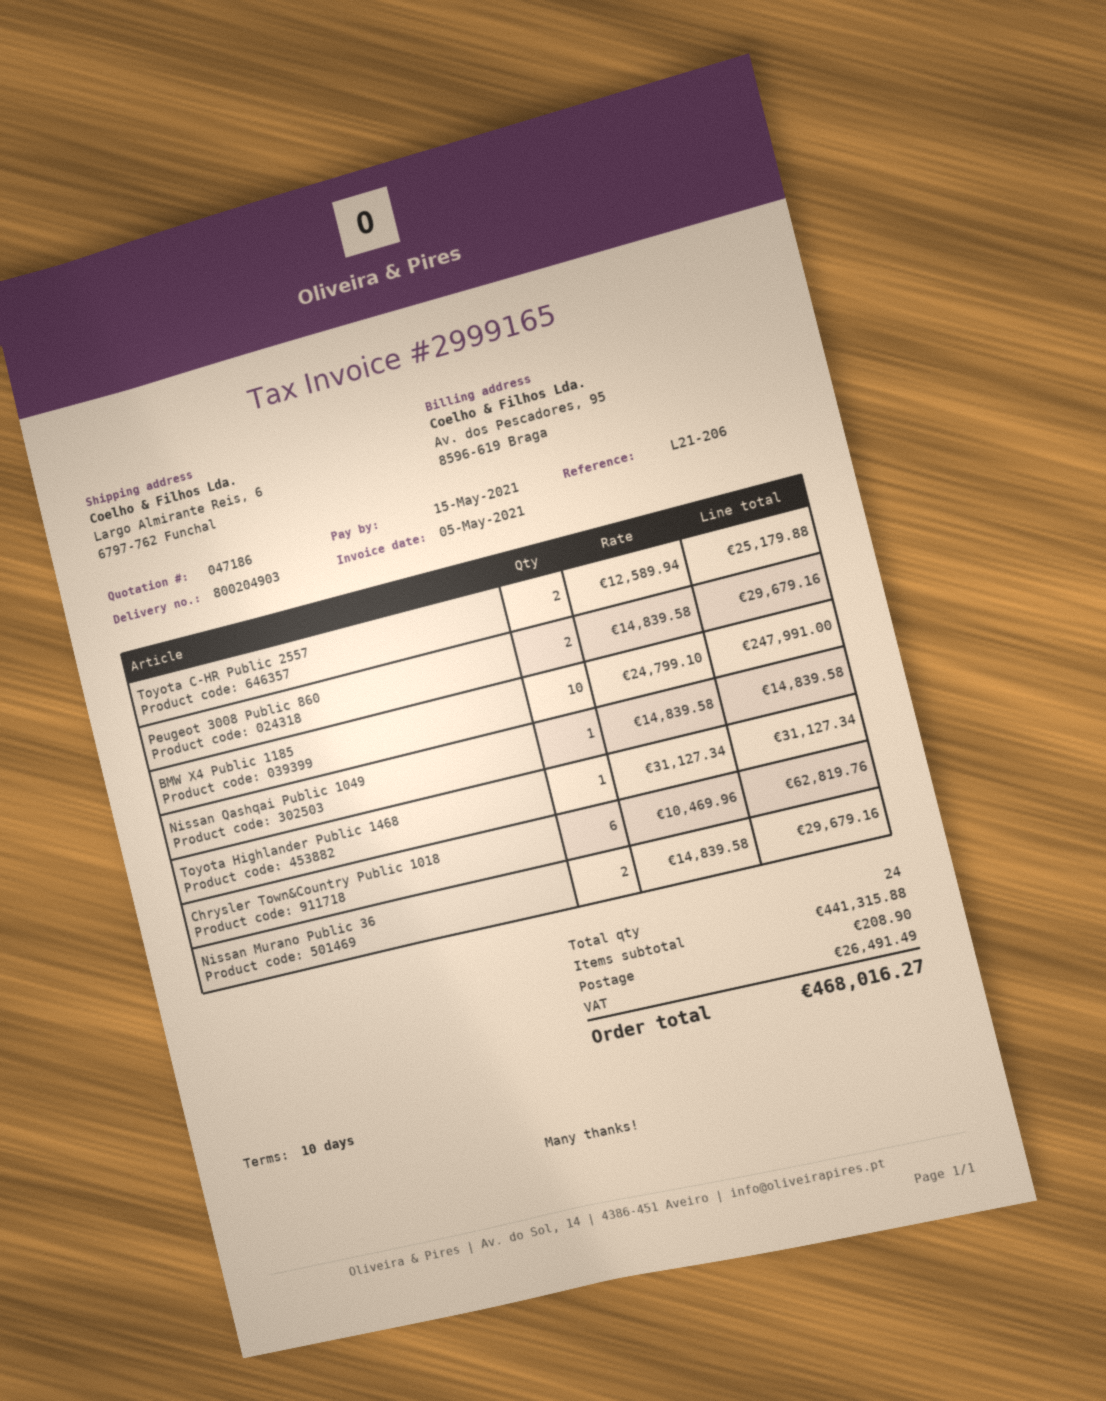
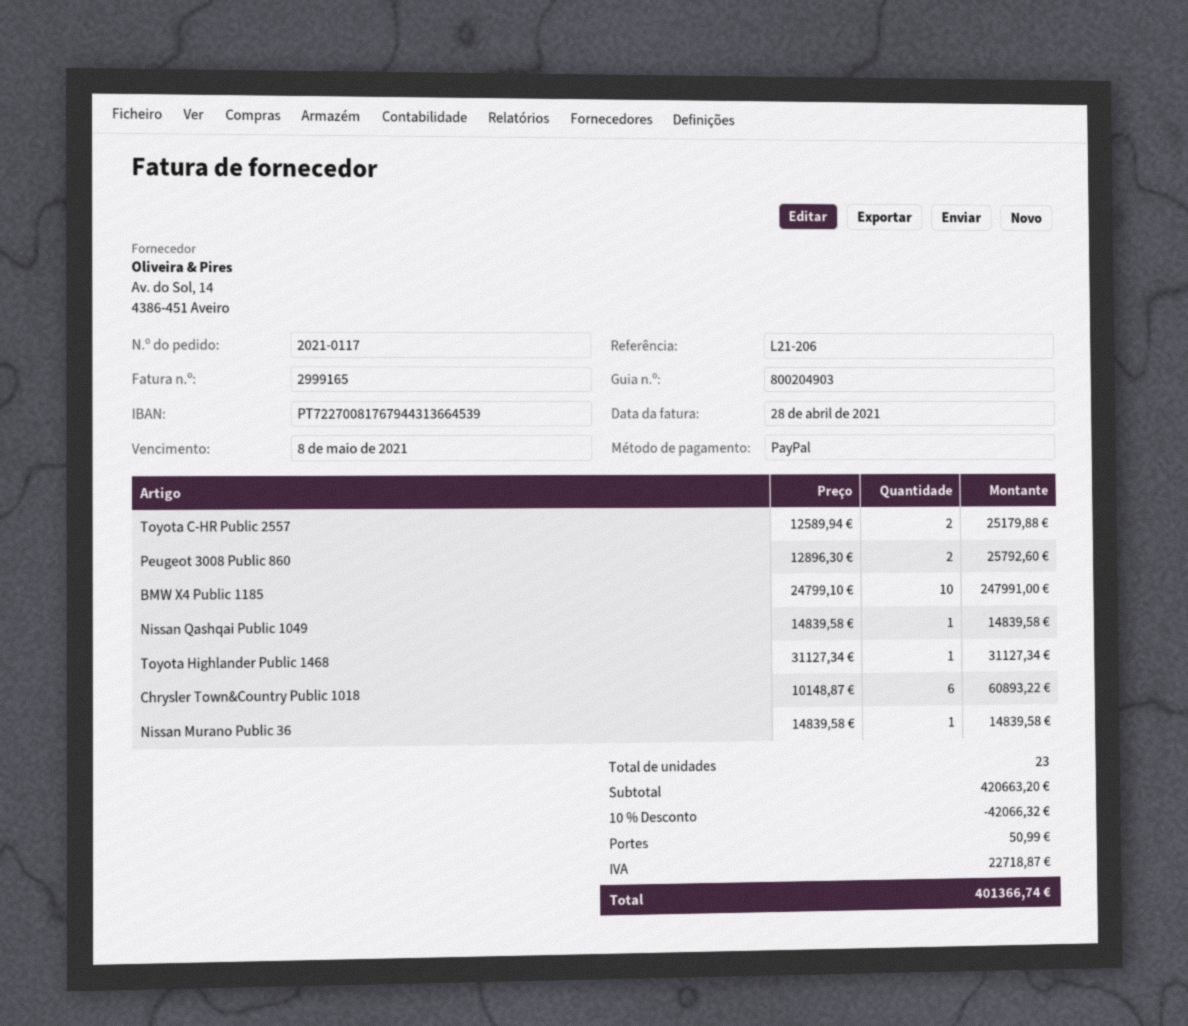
invoice date: 2021-05-05 -> 2021-04-28
due date: 2021-05-15 -> 2021-05-08
Peugeot 3008 Public 860: 2 x 14839.58 = 29679.16 -> 2 x 12896.30 = 25792.60
Chrysler Town&Country Public 1018: 6 x 10469.96 = 62819.76 -> 6 x 10148.87 = 60893.22
Nissan Murano Public 36: 2 x 14839.58 = 29679.16 -> 1 x 14839.58 = 14839.58
total quantity: 24 -> 23
subtotal: 441315.88 -> 420663.20
discount: none -> 10% = 42066.32
shipping: 208.90 -> 50.99
tax: 26491.49 -> 22718.87
total: 468016.27 -> 401366.74

